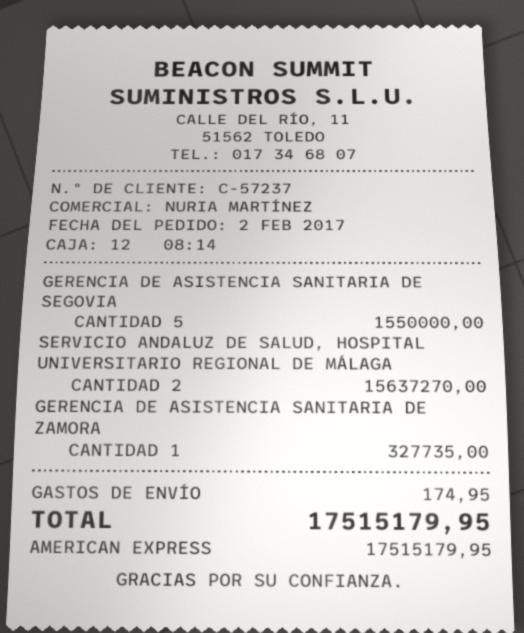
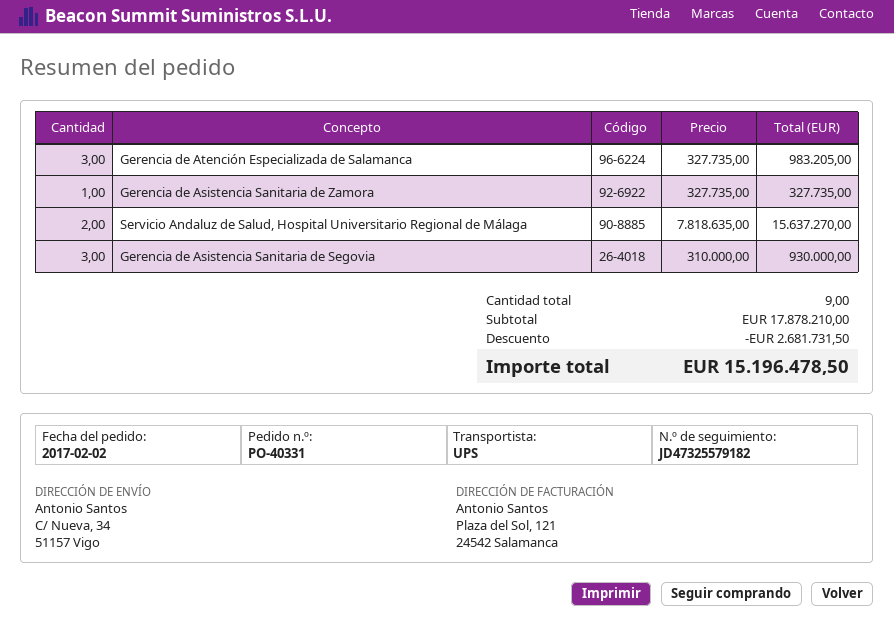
GERENCIA DE ASISTENCIA SANITARIA DE SEGOVIA: 5 for 1550000.00 -> 3 for 930000.00
Gerencia de Atención Especializada de Salamanca: none -> 3 for 983205.00
discount: none -> 2681731.50
shipping: 174.95 -> none
total: 17515179.95 -> 15196478.50

